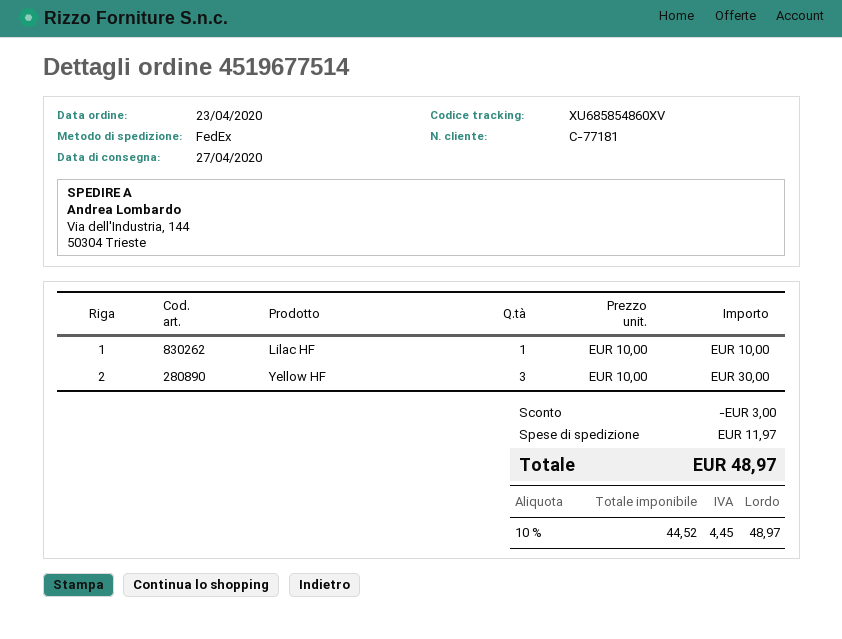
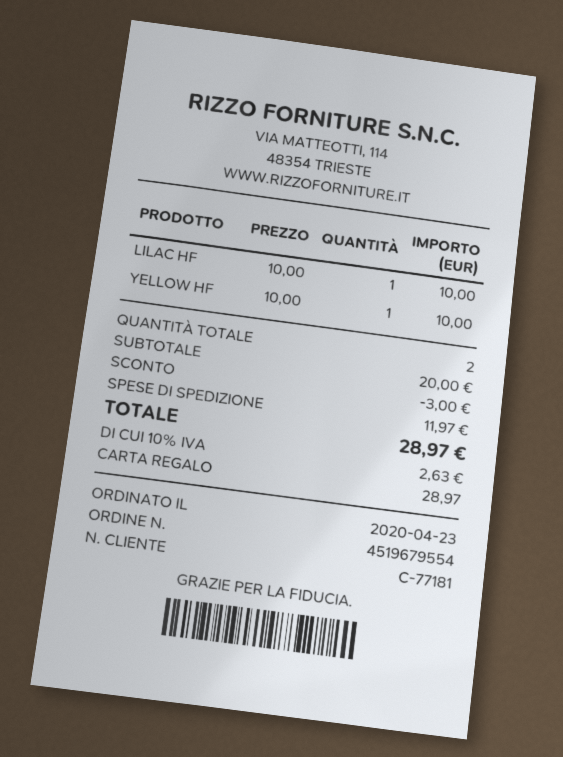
order number: 4519677514 -> 4519679554
Yellow HF: 3 x 10.00 = 30.00 -> 1 x 10.00 = 10.00
tax: 10% = 4.45 -> 10% = 2.63
total: 48.97 -> 28.97

